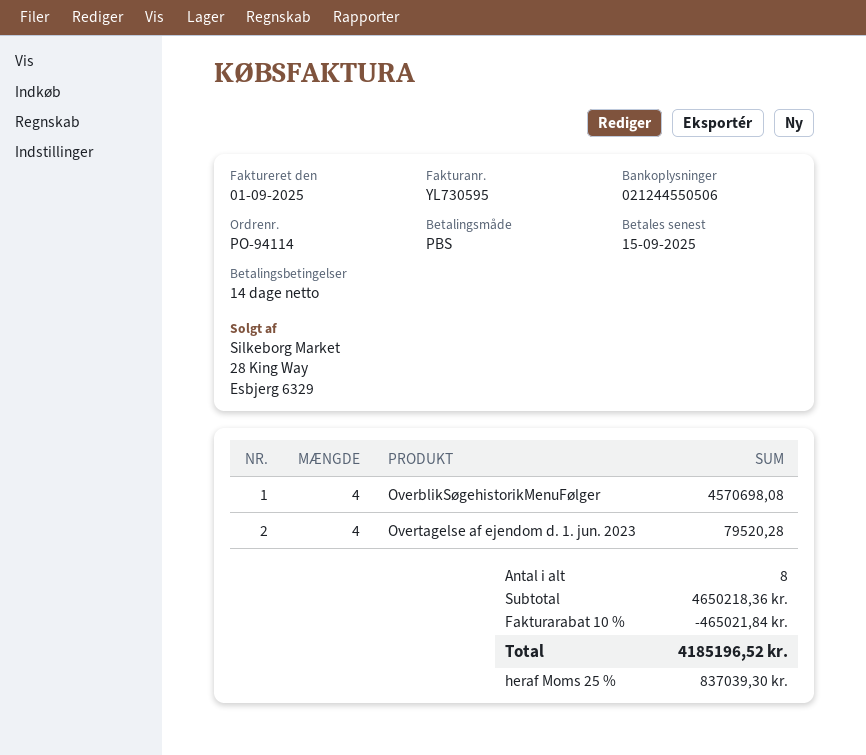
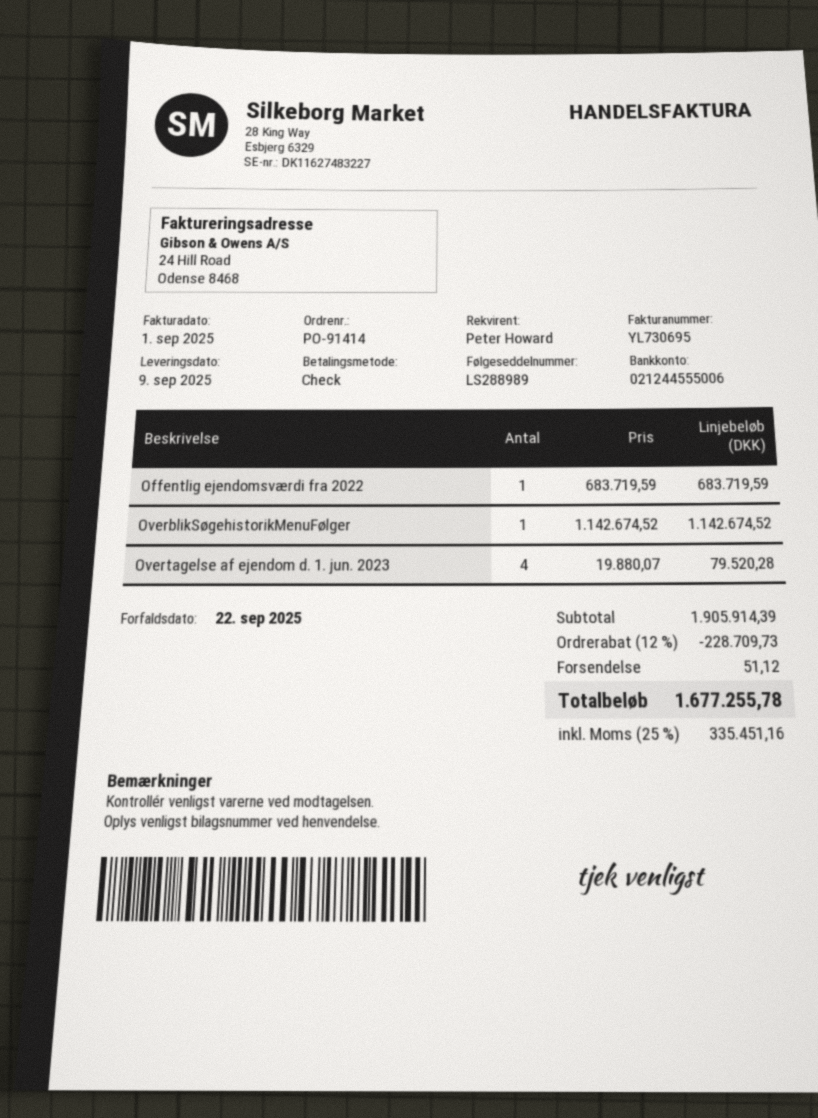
order number: PO-94114 -> PO-91414
invoice number: YL730595 -> YL730695
due date: 2025-09-15 -> 2025-09-22
payment method: direct debit -> cheque
bank account: 021244550506 -> 021244555006
OverblikSøgehistorikMenuFølger: 4 for 4570698.08 -> 1 for 1142674.52
Offentlig ejendomsværdi fra 2022: none -> 1 for 683719.59
subtotal: 4650218.36 -> 1905914.39
discount: 10% = 465021.84 -> 12% = 228709.73
shipping: none -> 51.12
tax: 25% = 837039.30 -> 25% = 335451.16
total: 4185196.52 -> 1677255.78

